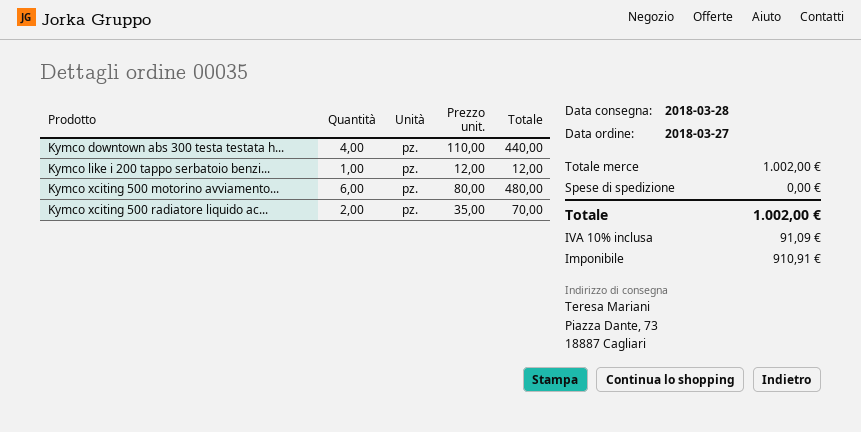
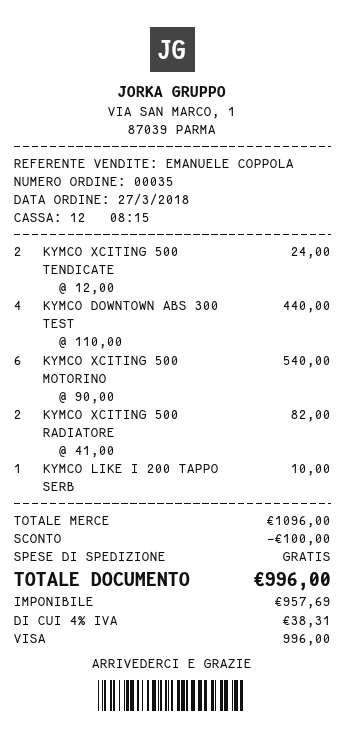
Kymco like i 200 tappo serbatoio benzi...: 1 x 12.00 = 12.00 -> 1 x 10.00 = 10.00
Kymco xciting 500 motorino avviamento...: 6 x 80.00 = 480.00 -> 6 x 90.00 = 540.00
Kymco xciting 500 radiatore liquido ac...: 2 x 35.00 = 70.00 -> 2 x 41.00 = 82.00
KYMCO XCITING 500 TENDICATE: none -> 2 x 12.00 = 24.00
subtotal: 1002.00 -> 1096.00
discount: none -> 100.00
net: 910.91 -> 957.69
tax: 10% = 91.09 -> 4% = 38.31
total: 1002.00 -> 996.00

